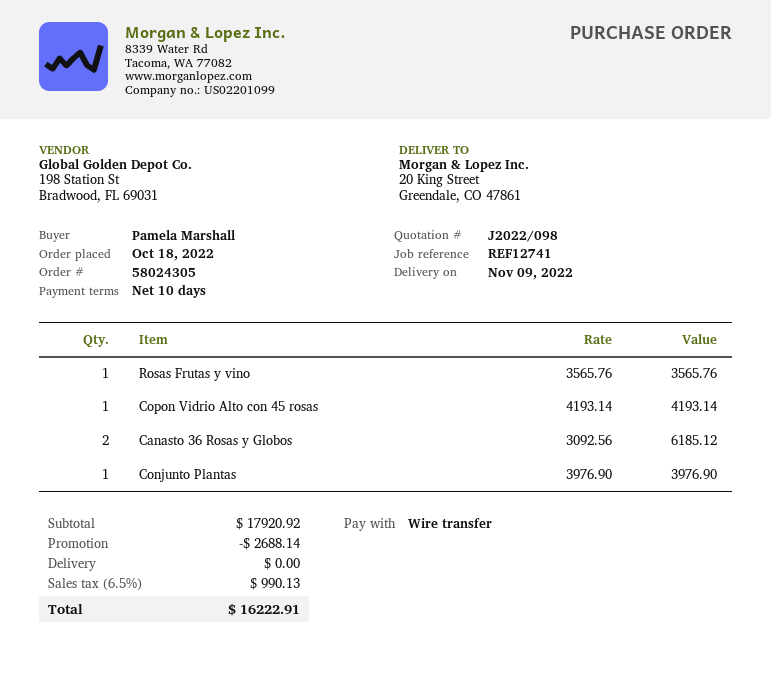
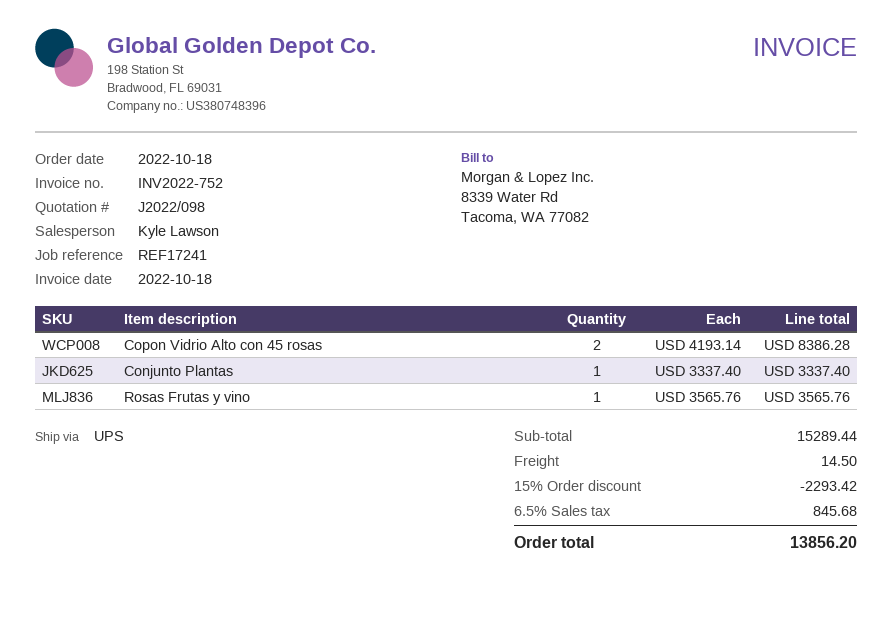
reference: REF12741 -> REF17241
Copon Vidrio Alto con 45 rosas: 1 x 4193.14 = 4193.14 -> 2 x 4193.14 = 8386.28
Canasto 36 Rosas y Globos: 2 x 3092.56 = 6185.12 -> none
Conjunto Plantas: 1 x 3976.90 = 3976.90 -> 1 x 3337.40 = 3337.40
subtotal: 17920.92 -> 15289.44
discount: 2688.14 -> 2293.42
shipping: 0.00 -> 14.50
tax: 6.5% = 990.13 -> 6.5% = 845.68
total: 16222.91 -> 13856.20

